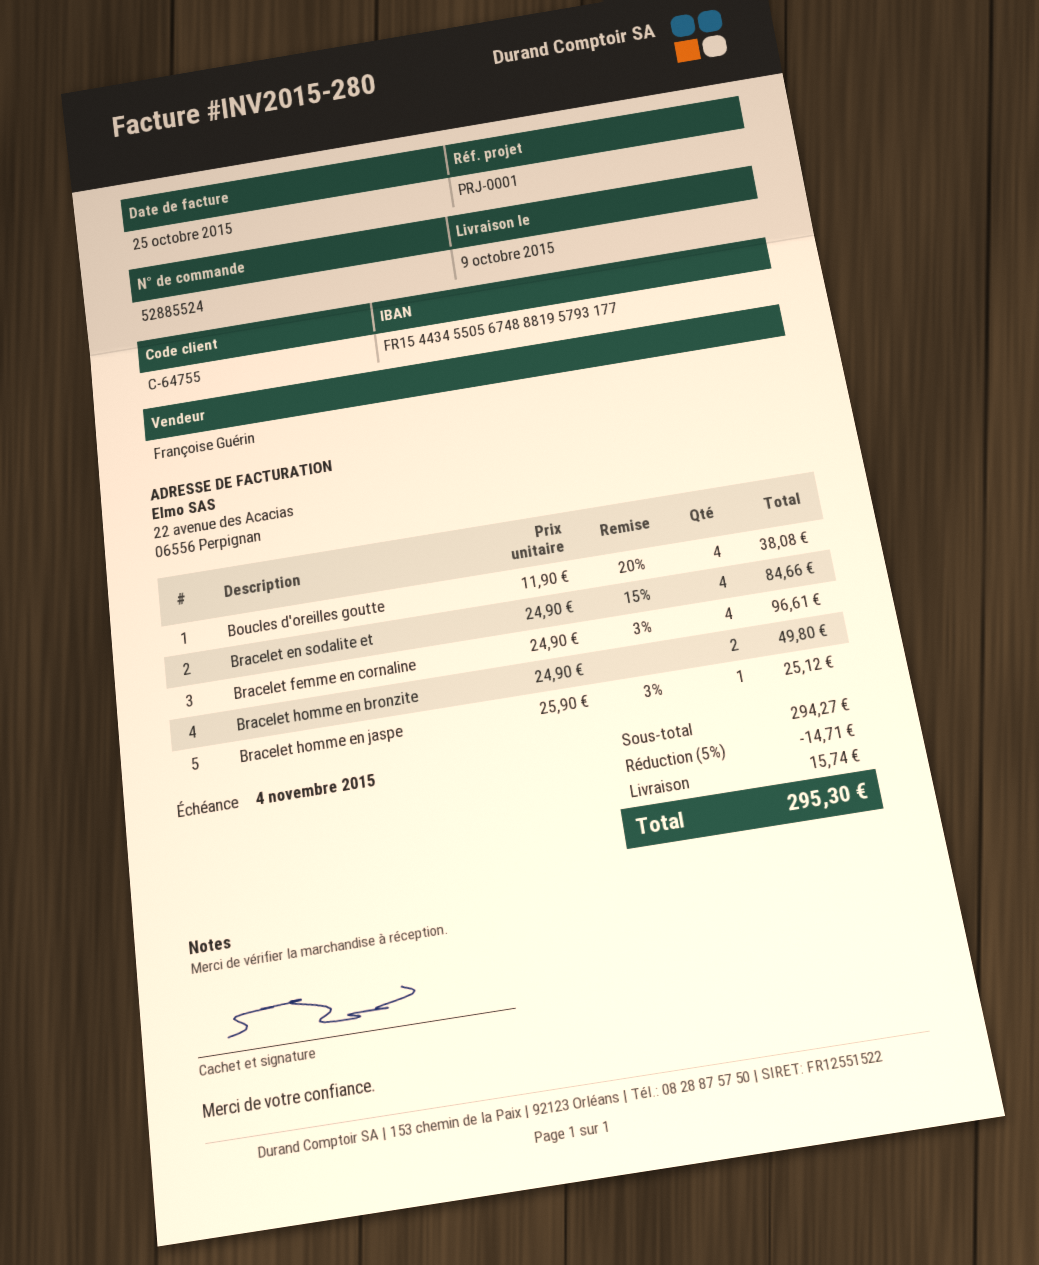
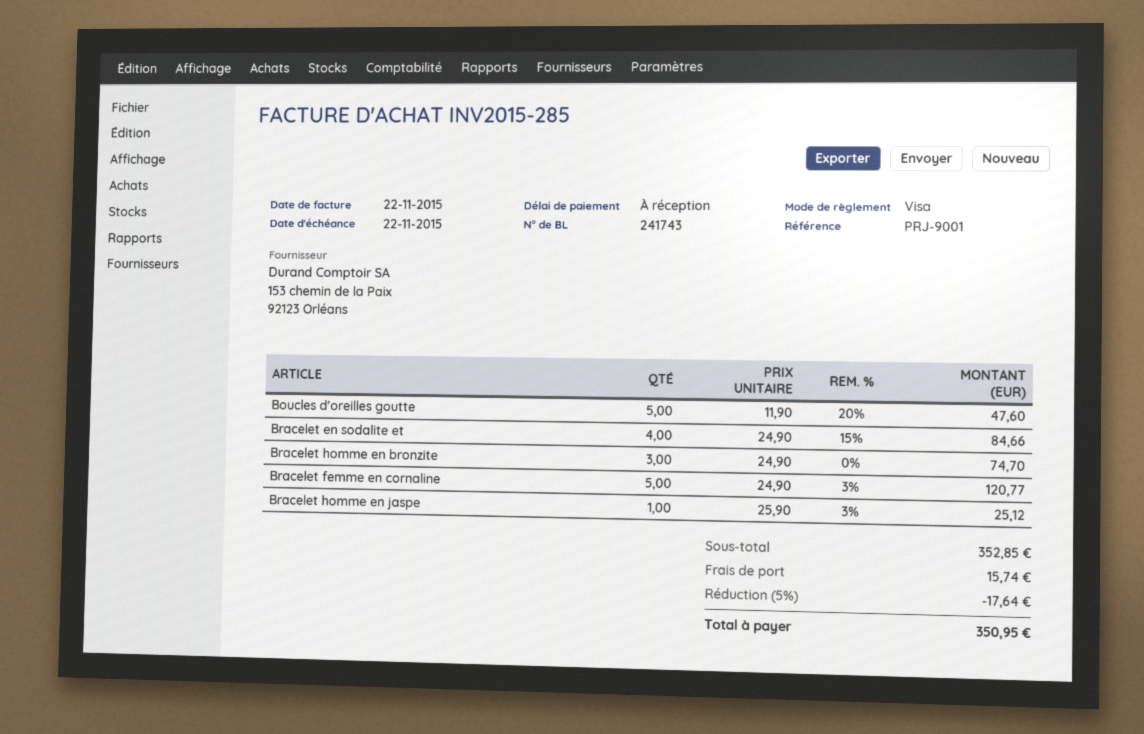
invoice number: INV2015-280 -> INV2015-285
invoice date: 2015-10-25 -> 2015-11-22
due date: 2015-11-04 -> 2015-11-22
reference: PRJ-0001 -> PRJ-9001
Boucles d'oreilles goutte: 4 x 11.90 - 20% = 38.08 -> 5 x 11.90 - 20% = 47.60
Bracelet femme en cornaline: 4 x 24.90 - 3% = 96.61 -> 5 x 24.90 - 3% = 120.77
Bracelet homme en bronzite: 2 x 24.90 = 49.80 -> 3 x 24.90 = 74.70
subtotal: 294.27 -> 352.85
discount: 5% = 14.71 -> 5% = 17.64
total: 295.30 -> 350.95

